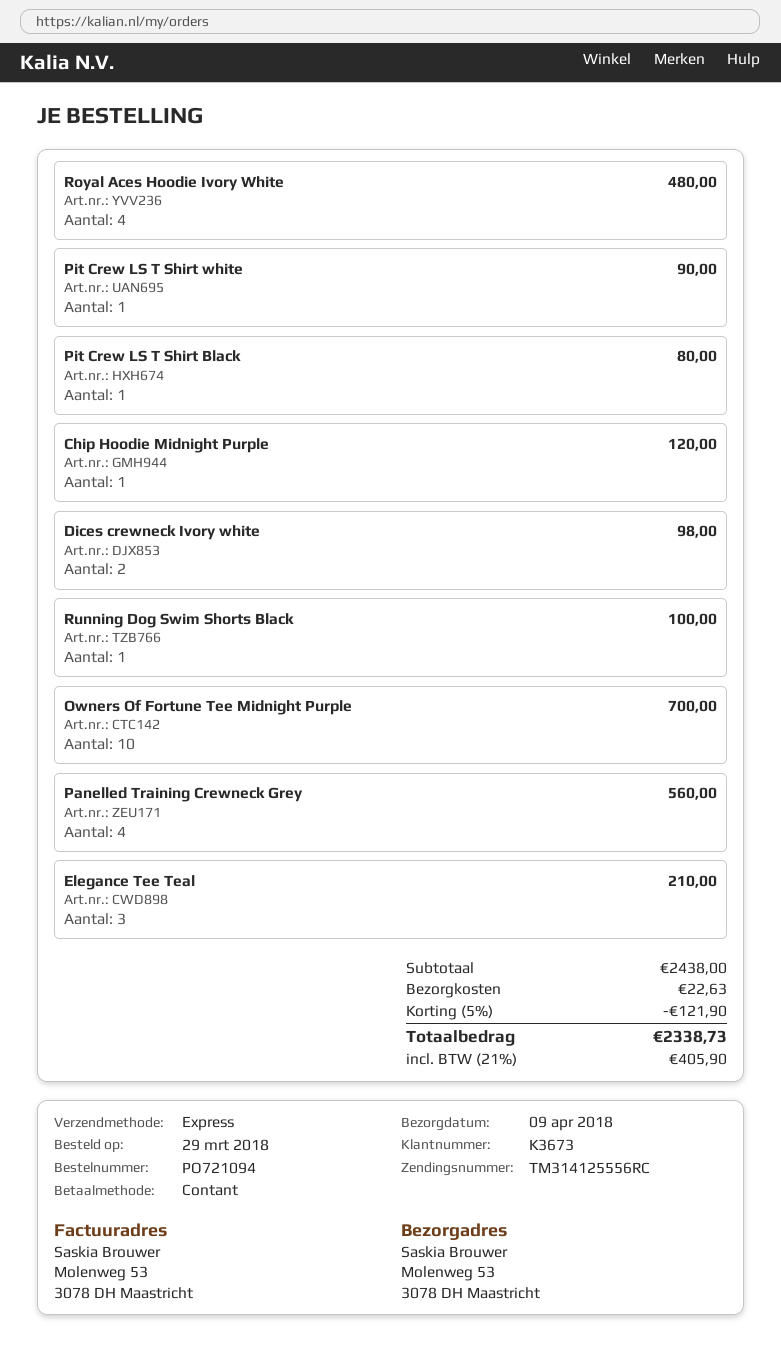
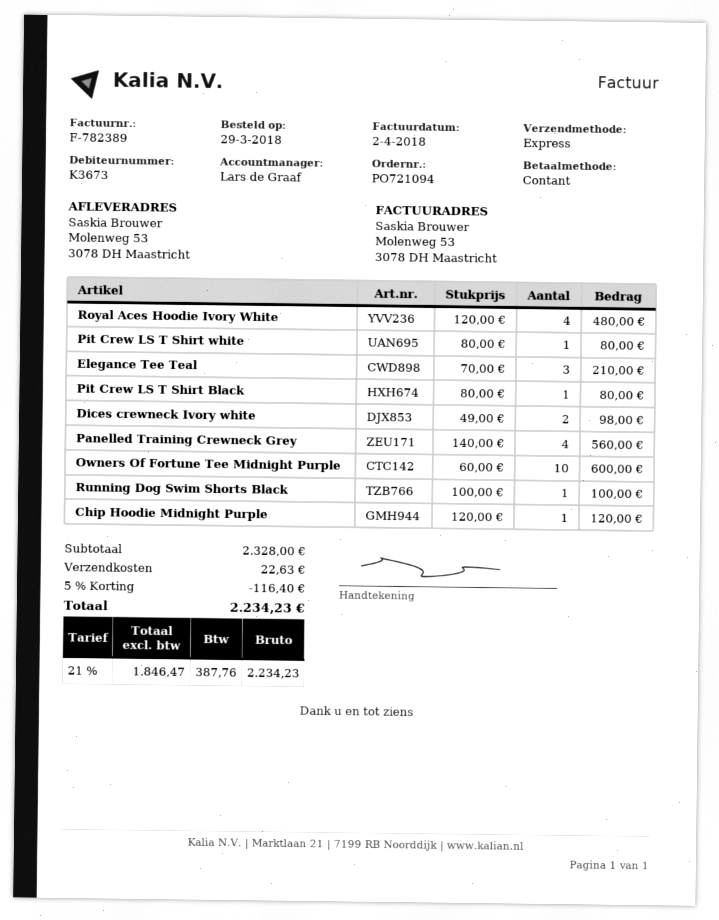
Pit Crew LS T Shirt white: 1 for 90.00 -> 1 for 80.00
Owners Of Fortune Tee Midnight Purple: 10 for 700.00 -> 10 for 600.00
subtotal: 2438.00 -> 2328.00
discount: 5% = 121.90 -> 5% = 116.40
tax: 21% = 405.90 -> 21% = 387.76
total: 2338.73 -> 2234.23

